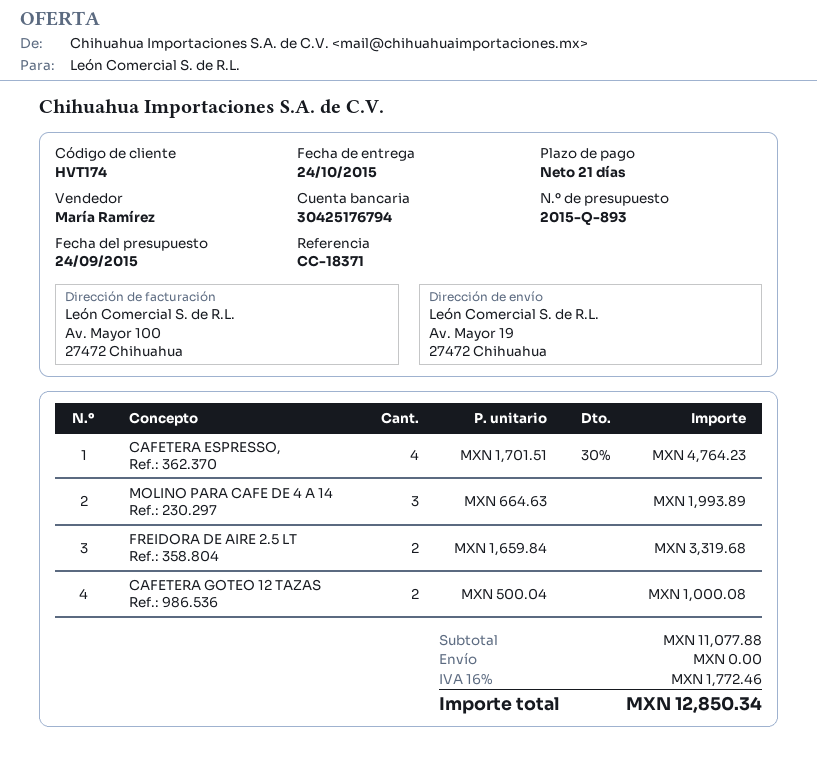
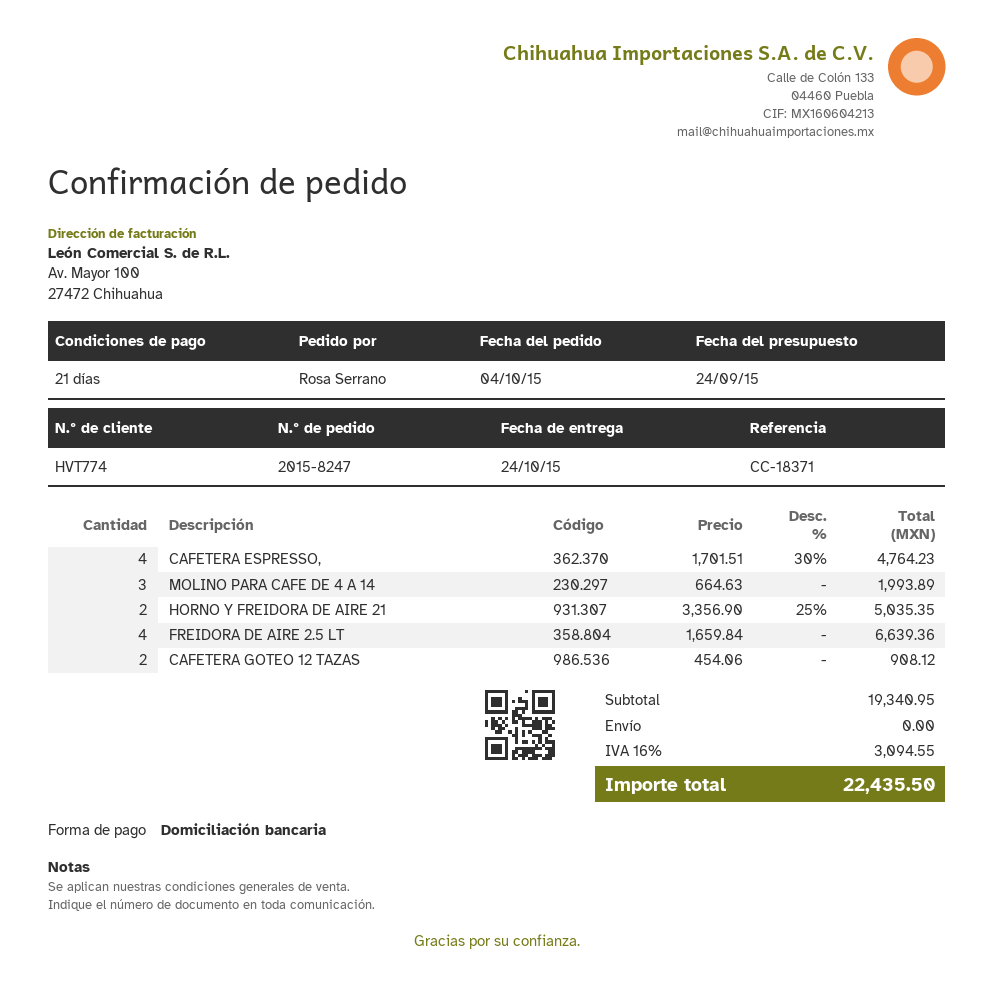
customer number: HVT174 -> HVT774
FREIDORA DE AIRE 2.5 LT: 2 x 1659.84 = 3319.68 -> 4 x 1659.84 = 6639.36
CAFETERA GOTEO 12 TAZAS: 2 x 500.04 = 1000.08 -> 2 x 454.06 = 908.12
HORNO Y FREIDORA DE AIRE 21: none -> 2 x 3356.90 - 25% = 5035.35
subtotal: 11077.88 -> 19340.95
tax: 16% = 1772.46 -> 16% = 3094.55
total: 12850.34 -> 22435.50

